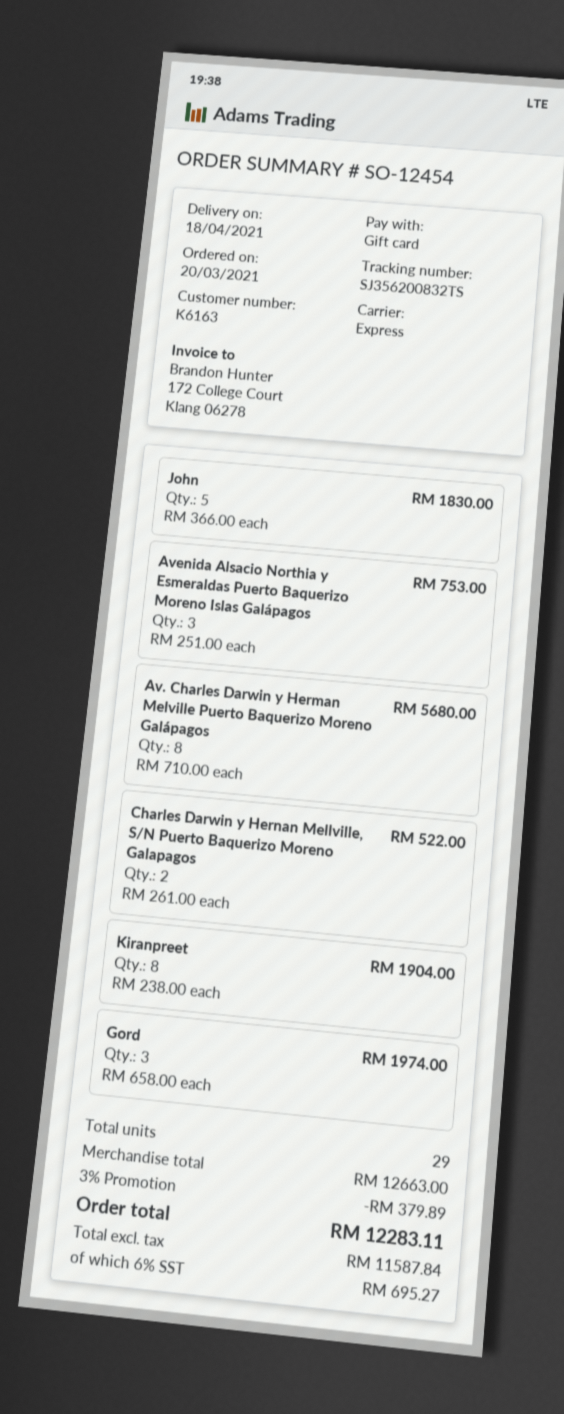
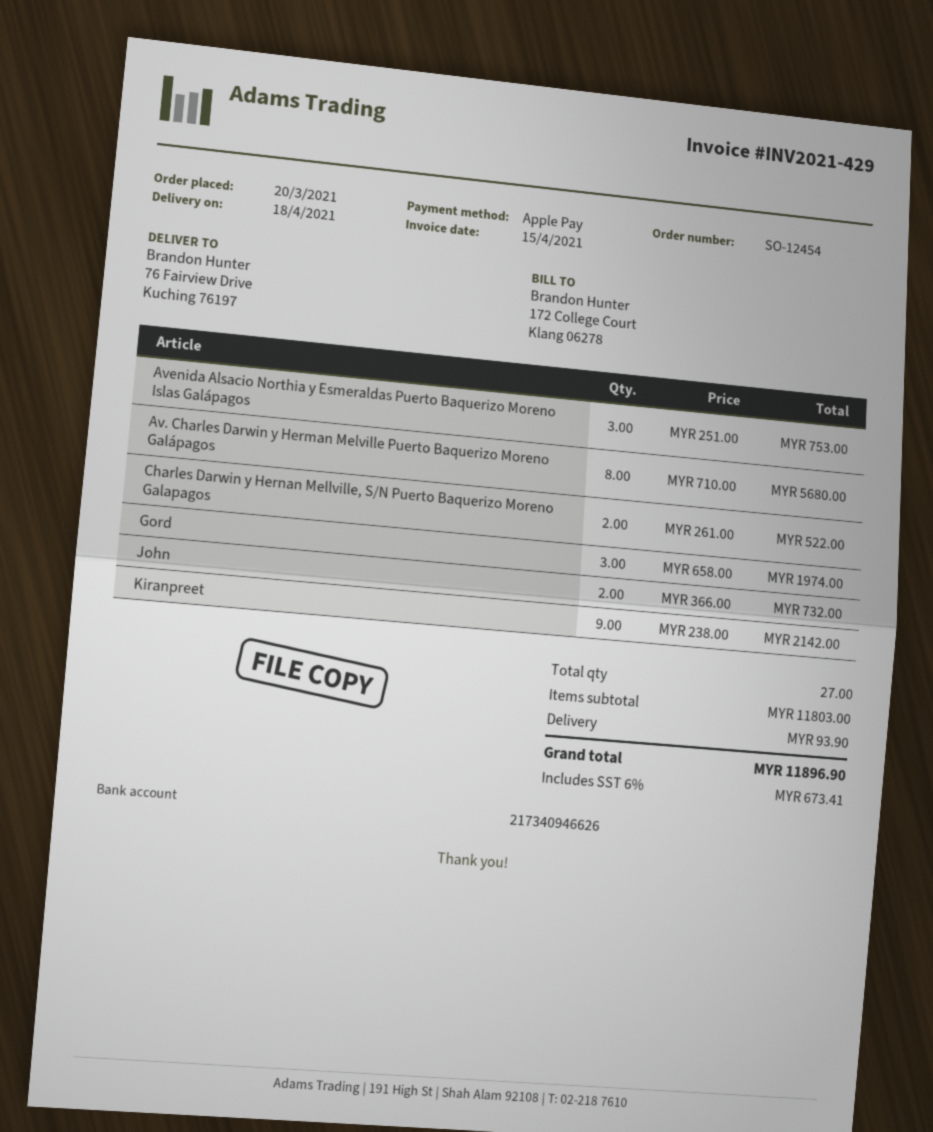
payment method: gift card -> Apple Pay
John: 5 x 366.00 = 1830.00 -> 2 x 366.00 = 732.00
Kiranpreet: 8 x 238.00 = 1904.00 -> 9 x 238.00 = 2142.00
total quantity: 29 -> 27
subtotal: 12663.00 -> 11803.00
discount: 3% = 379.89 -> none
shipping: none -> 93.90
tax: 6% = 695.27 -> 6% = 673.41
total: 12283.11 -> 11896.90

